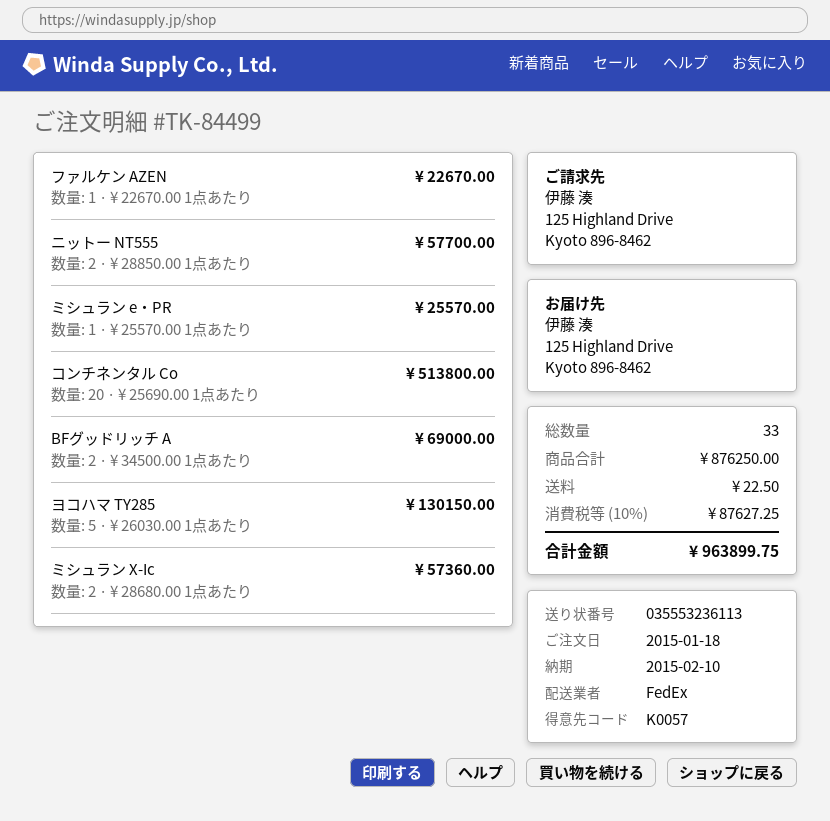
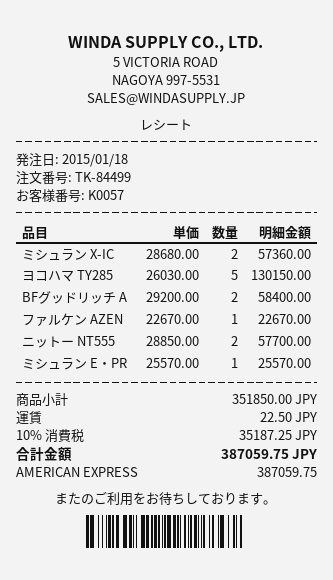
コンチネンタル Co: 20 x 25690.00 = 513800.00 -> none
BFグッドリッチ A: 2 x 34500.00 = 69000.00 -> 2 x 29200.00 = 58400.00
subtotal: 876250.00 -> 351850.00
tax: 10% = 87627.25 -> 10% = 35187.25
total: 963899.75 -> 387059.75

